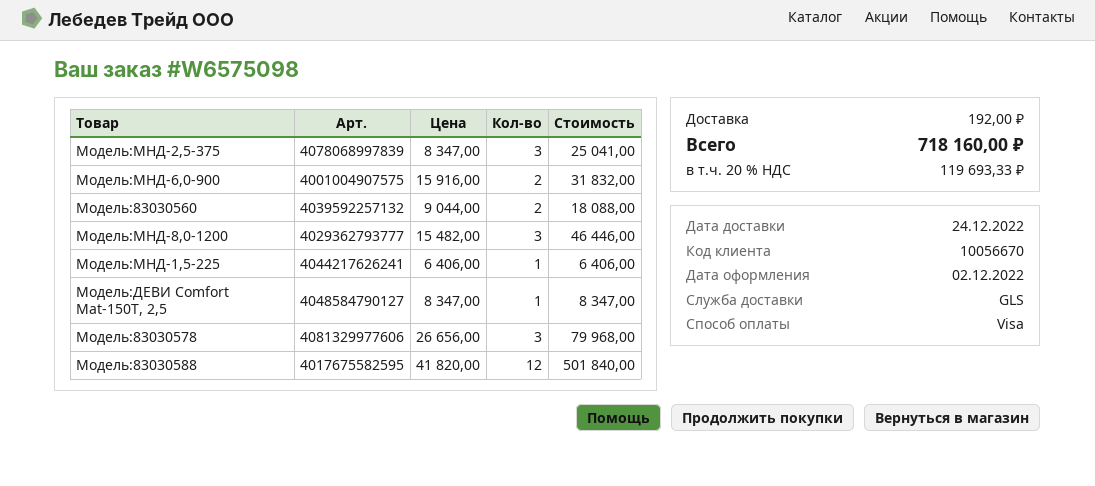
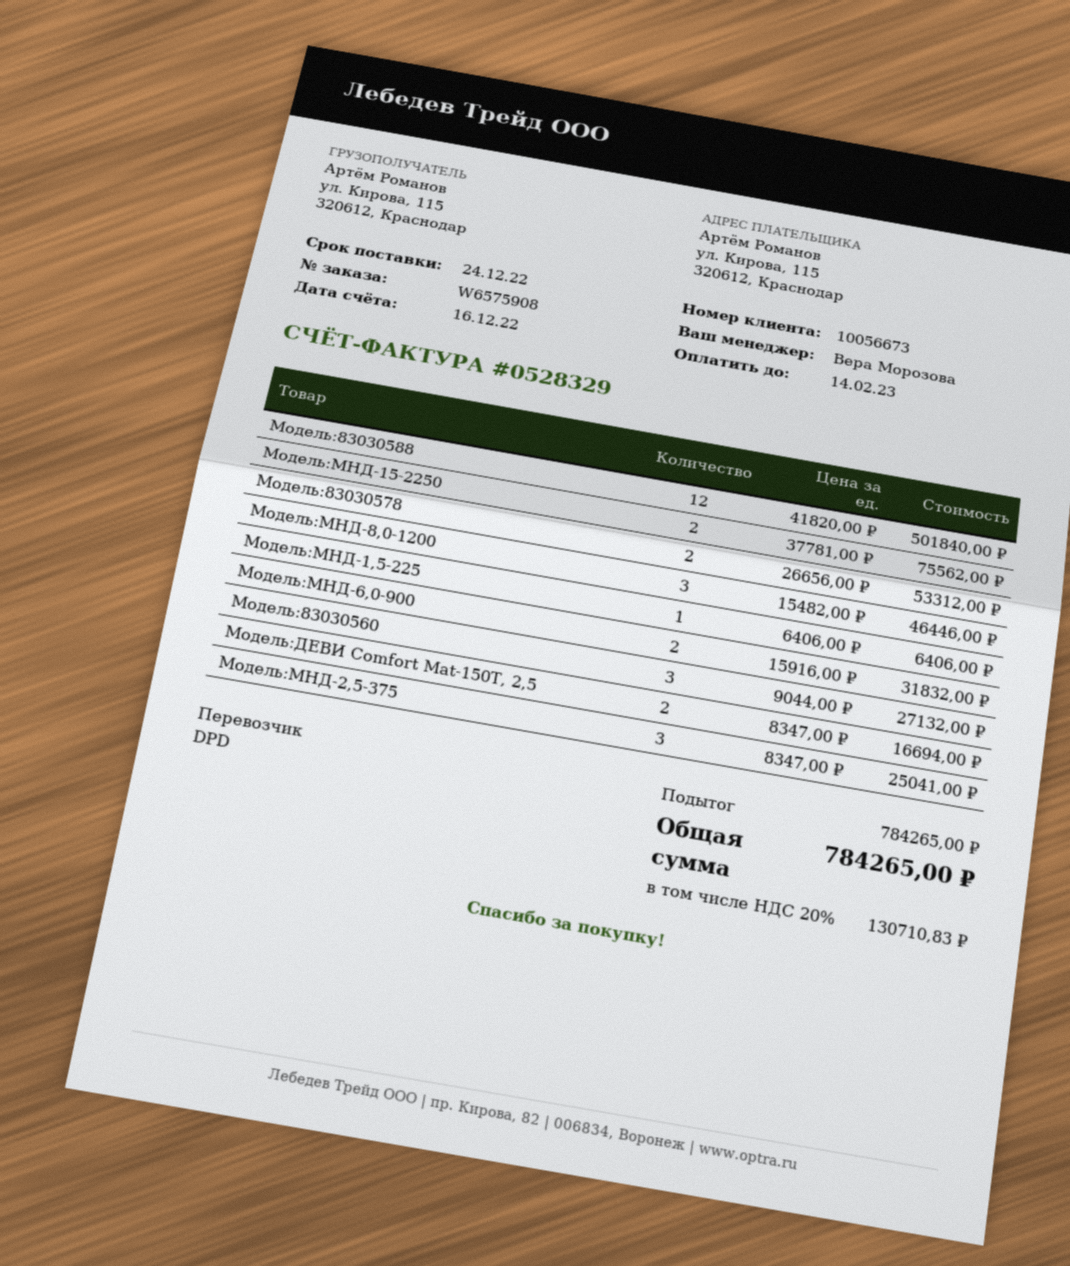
order number: W6575098 -> W6575908
customer number: 10056670 -> 10056673
shipping method: GLS -> DPD
Модель:83030560: 2 x 9044.00 = 18088.00 -> 3 x 9044.00 = 27132.00
Модель:ДЕВИ Comfort Mat-150T, 2,5: 1 x 8347.00 = 8347.00 -> 2 x 8347.00 = 16694.00
Модель:83030578: 3 x 26656.00 = 79968.00 -> 2 x 26656.00 = 53312.00
Модель:МНД-15-2250: none -> 2 x 37781.00 = 75562.00
shipping: 192.00 -> none
tax: 20% = 119693.33 -> 20% = 130710.83
total: 718160.00 -> 784265.00

